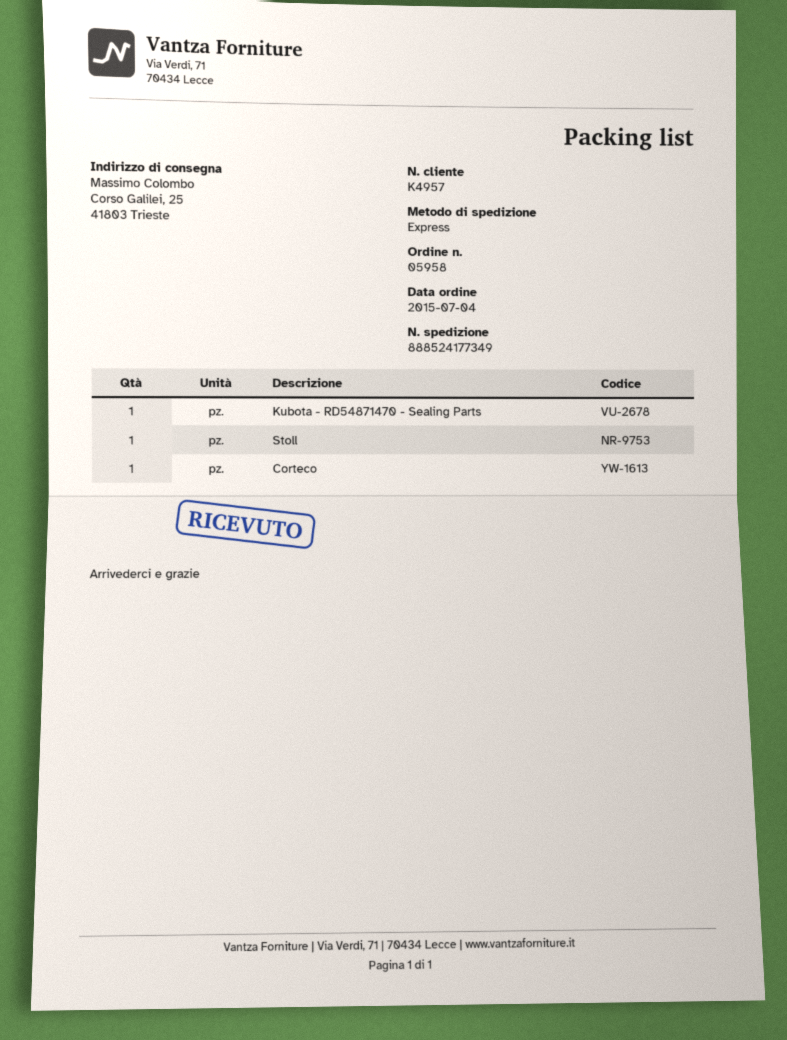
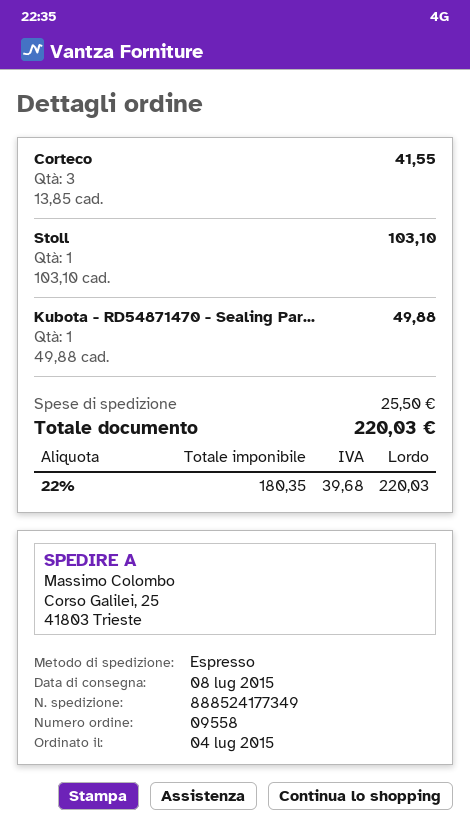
order number: 05958 -> 09558
Corteco: 1 -> 3

